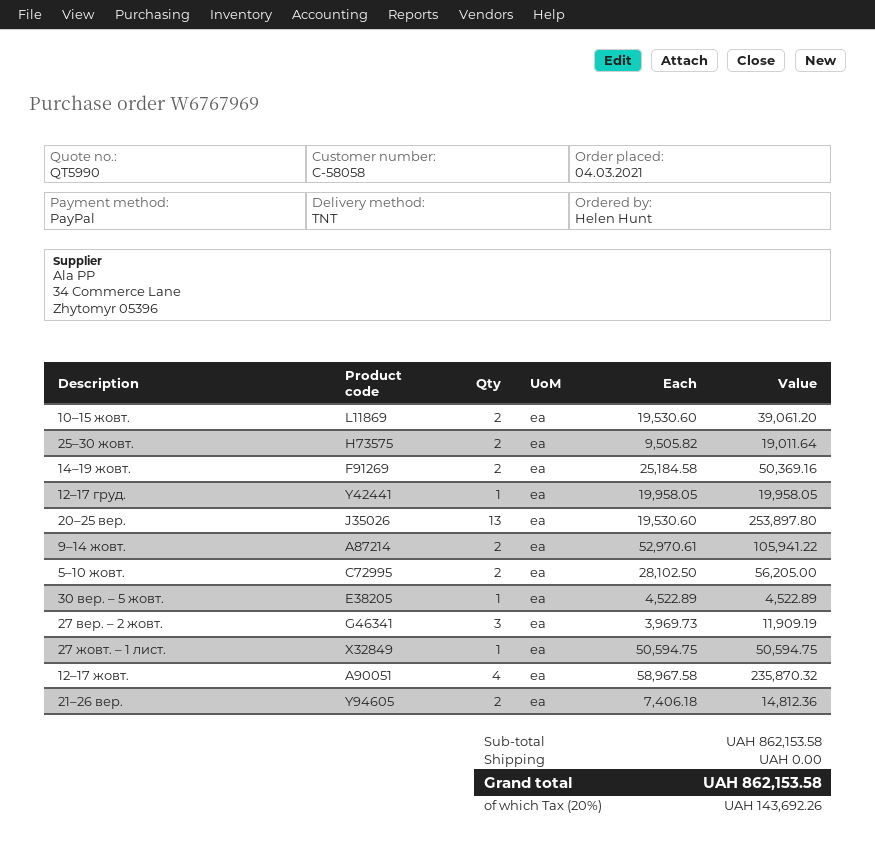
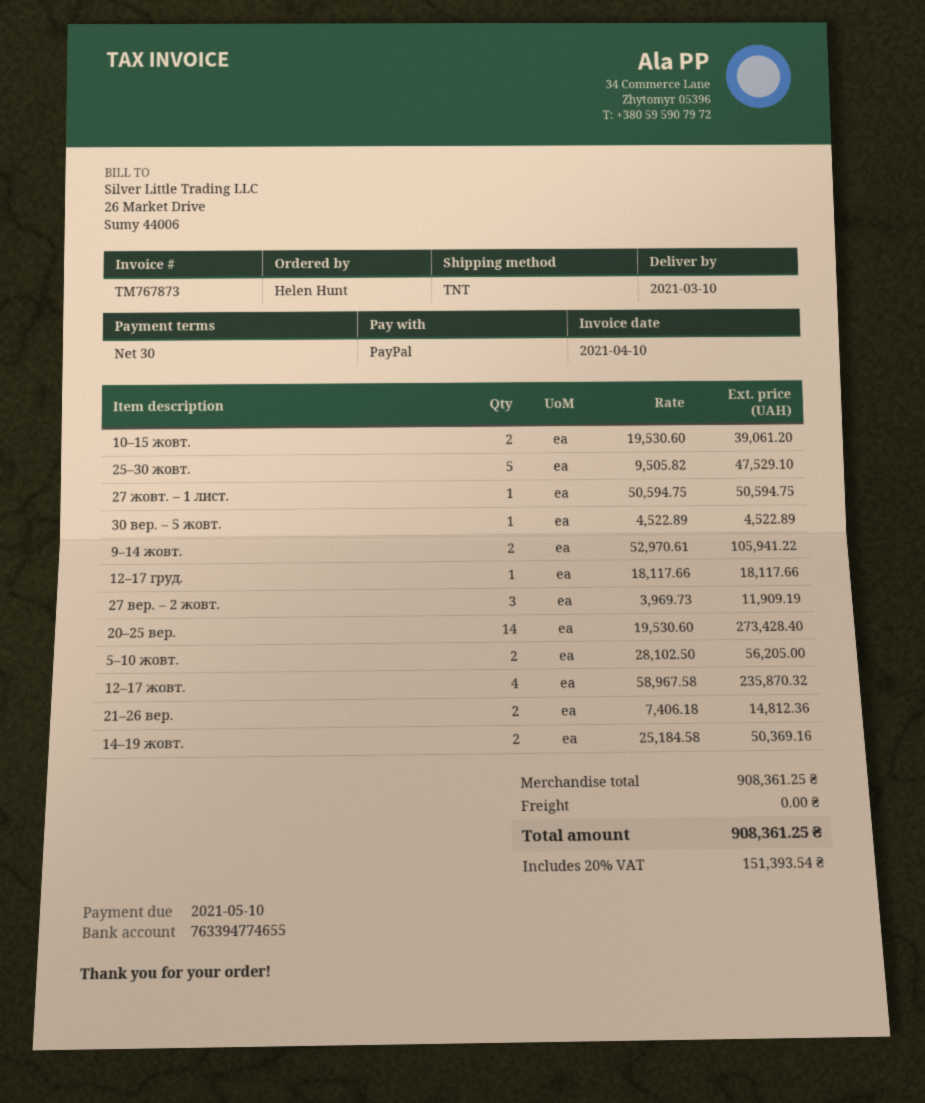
25–30 жовт.: 2 x 9505.82 = 19011.64 -> 5 x 9505.82 = 47529.10
12–17 груд.: 1 x 19958.05 = 19958.05 -> 1 x 18117.66 = 18117.66
20–25 вер.: 13 x 19530.60 = 253897.80 -> 14 x 19530.60 = 273428.40
subtotal: 862153.58 -> 908361.25
tax: 20% = 143692.26 -> 20% = 151393.54
total: 862153.58 -> 908361.25

